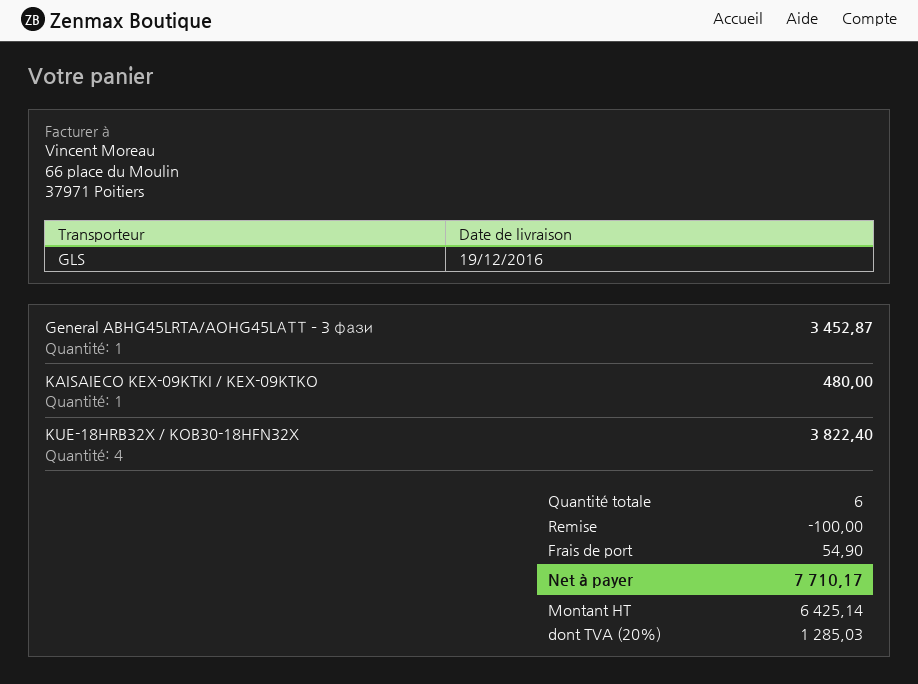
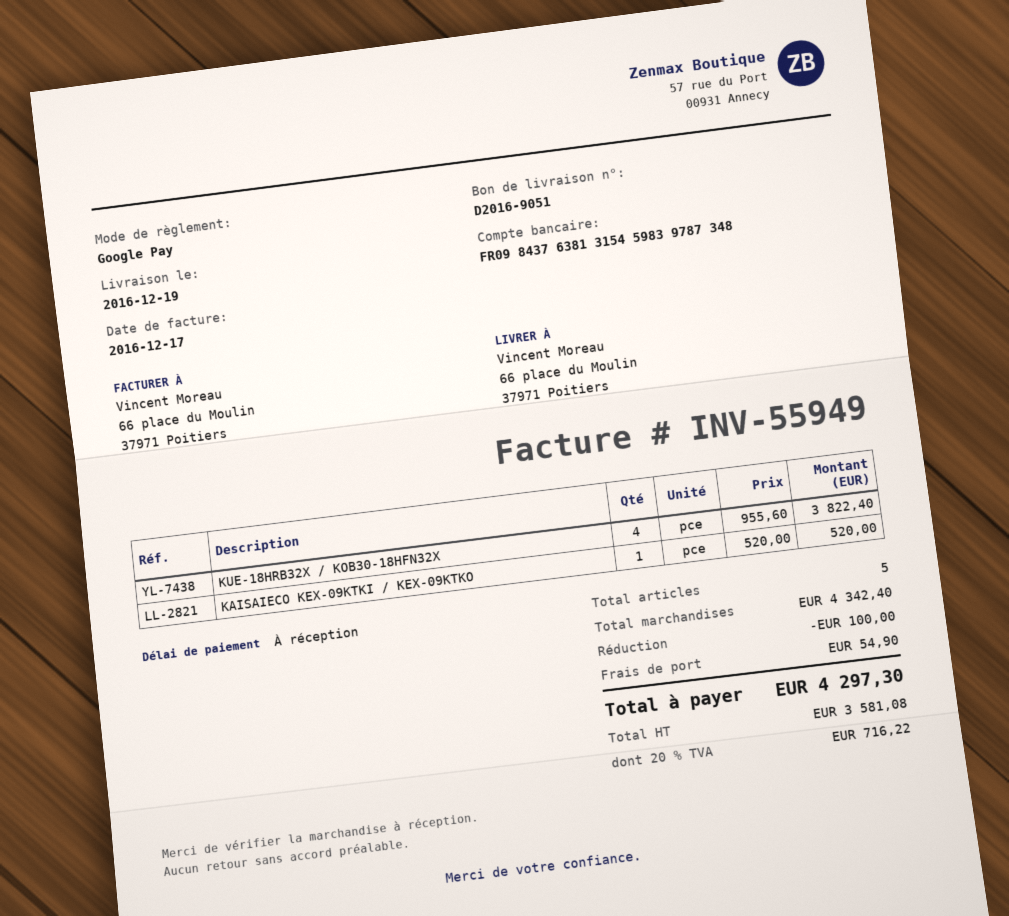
General ABHG45LRTA/AOHG45LАТТ – 3 фази: 1 for 3452.87 -> none
KAISAIECO KEX-09KTKI / KEX-09KTKO: 1 for 480.00 -> 1 for 520.00
total quantity: 6 -> 5
net: 6425.14 -> 3581.08
tax: 20% = 1285.03 -> 20% = 716.22
total: 7710.17 -> 4297.30

